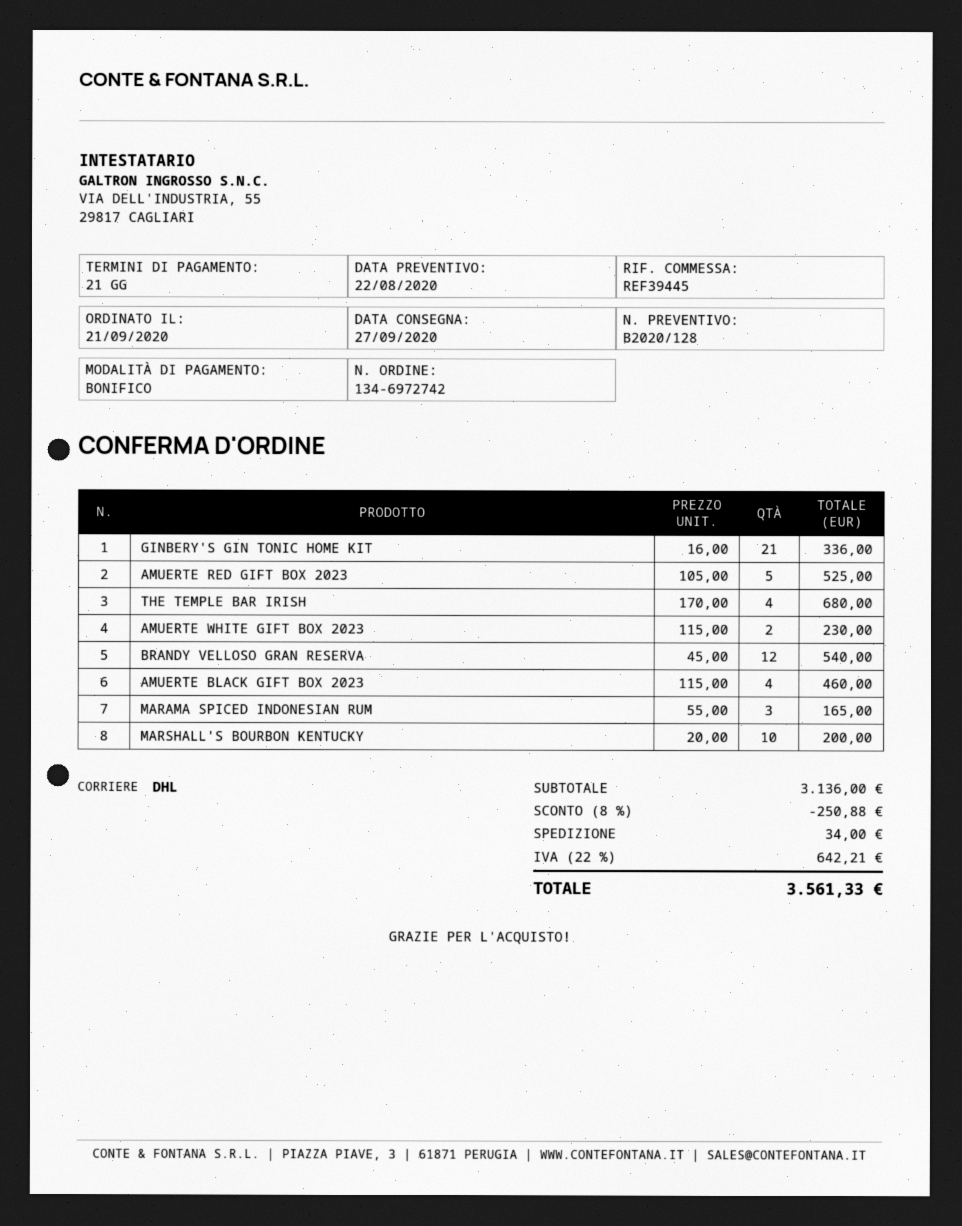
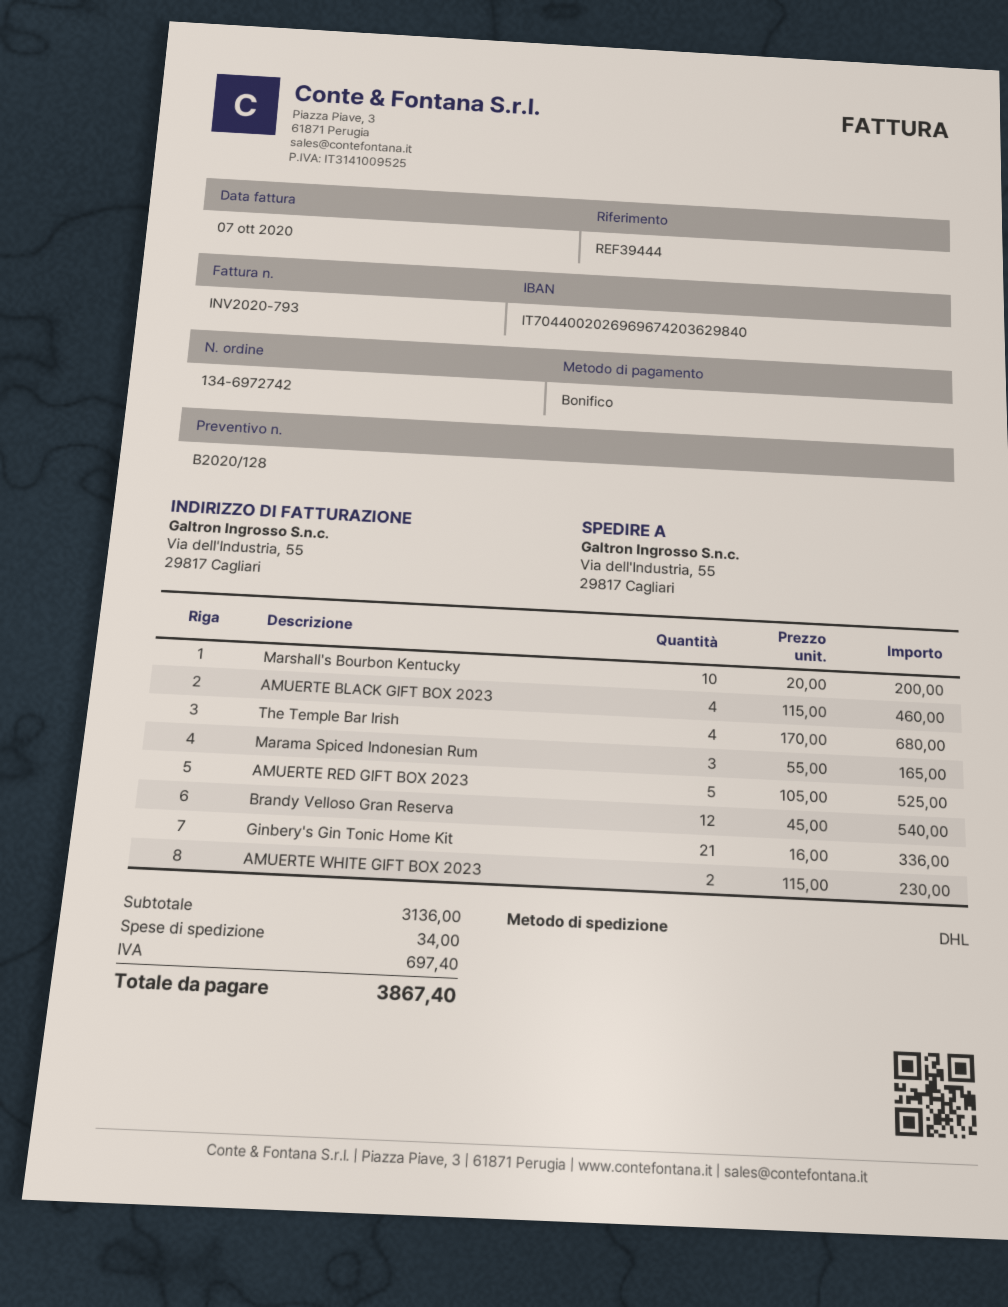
reference: REF39445 -> REF39444
discount: 8% = 250.88 -> none
tax: 642.21 -> 697.40
total: 3561.33 -> 3867.40

